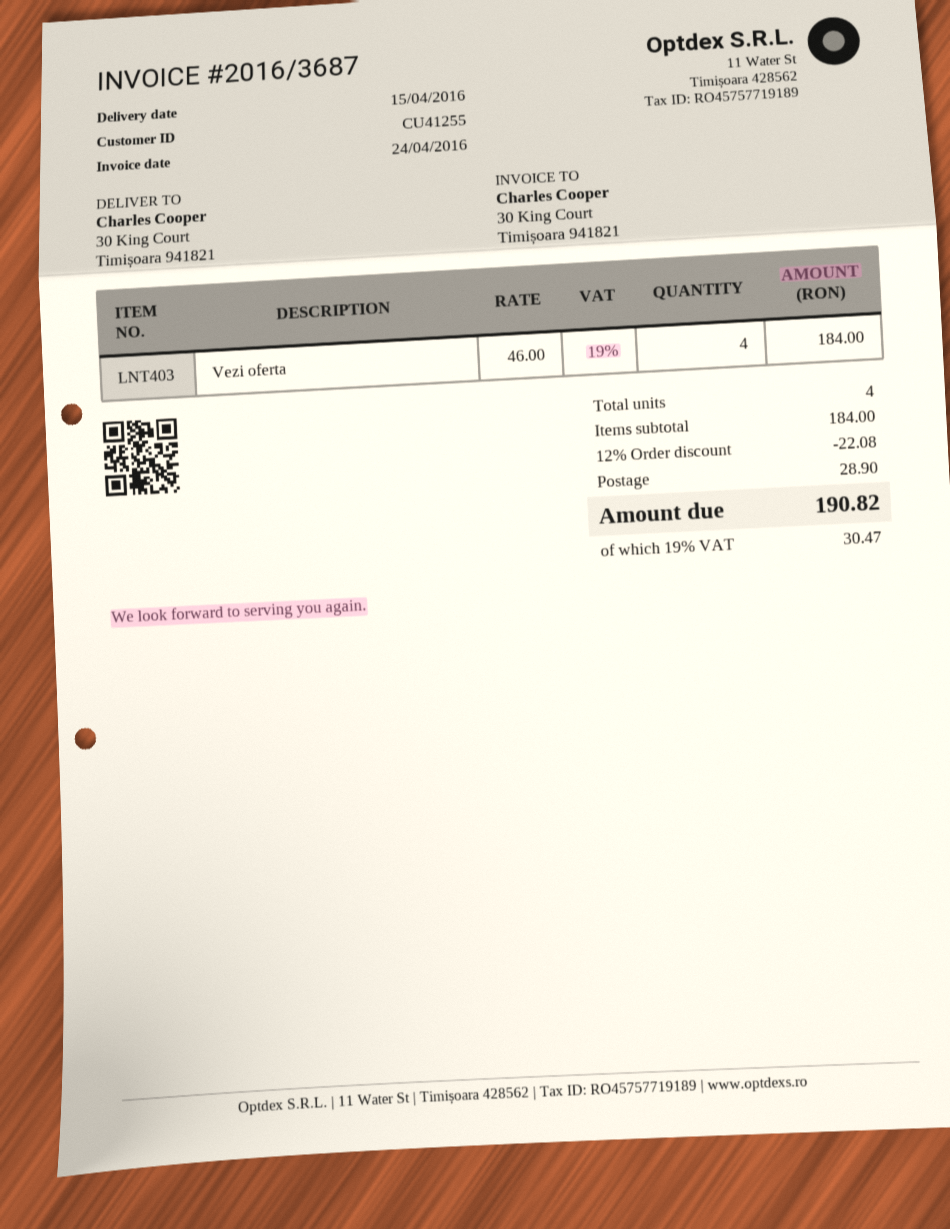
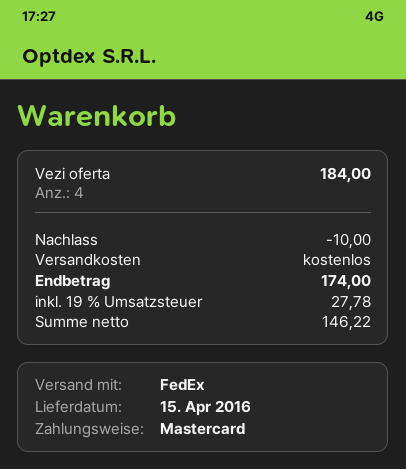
discount: 22.08 -> 10.00
shipping: 28.90 -> 0.00
tax: 19% = 30.47 -> 19% = 27.78
total: 190.82 -> 174.00

